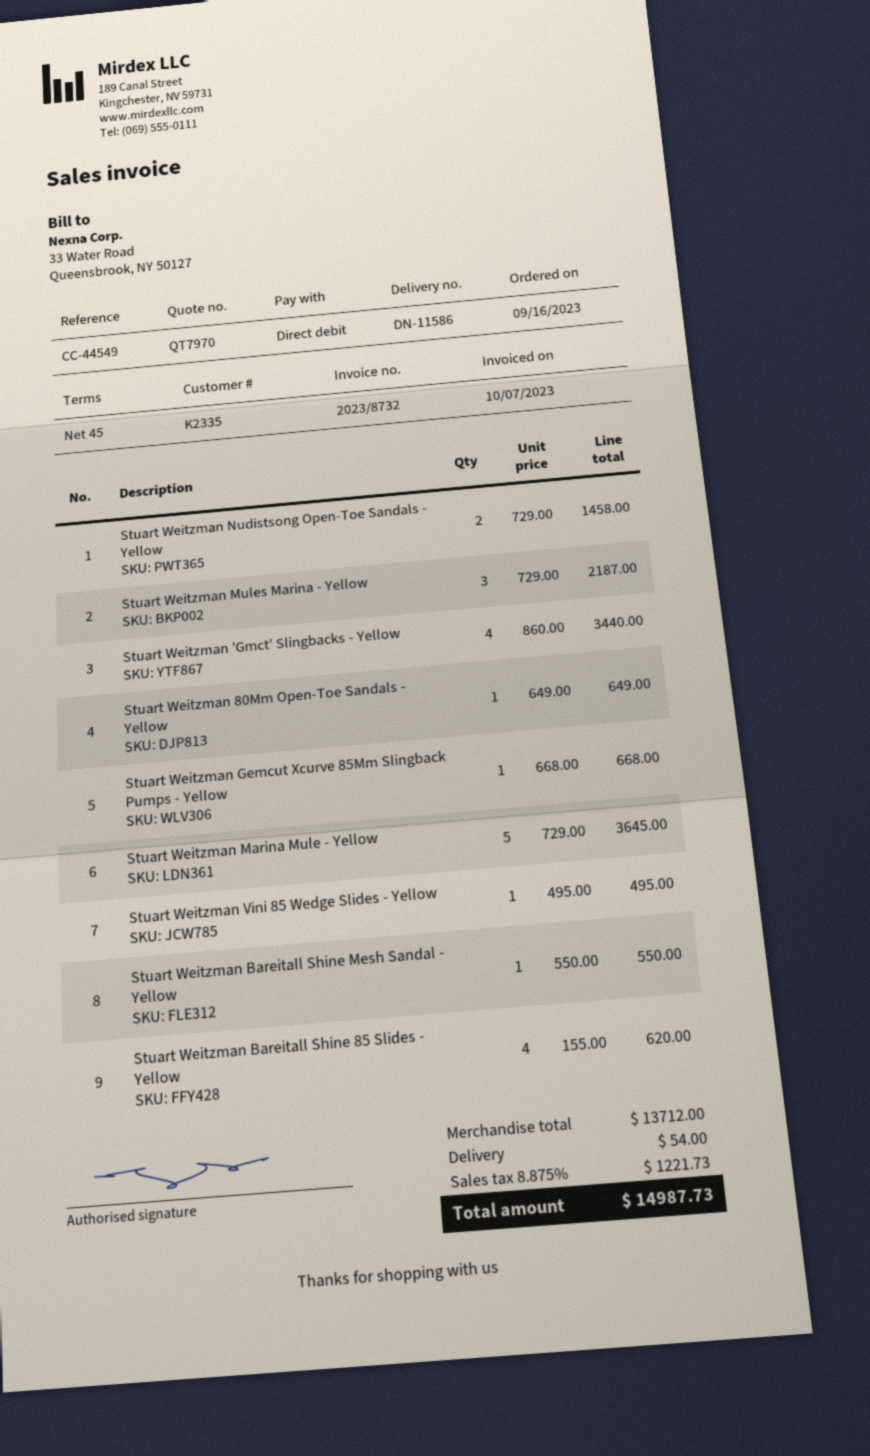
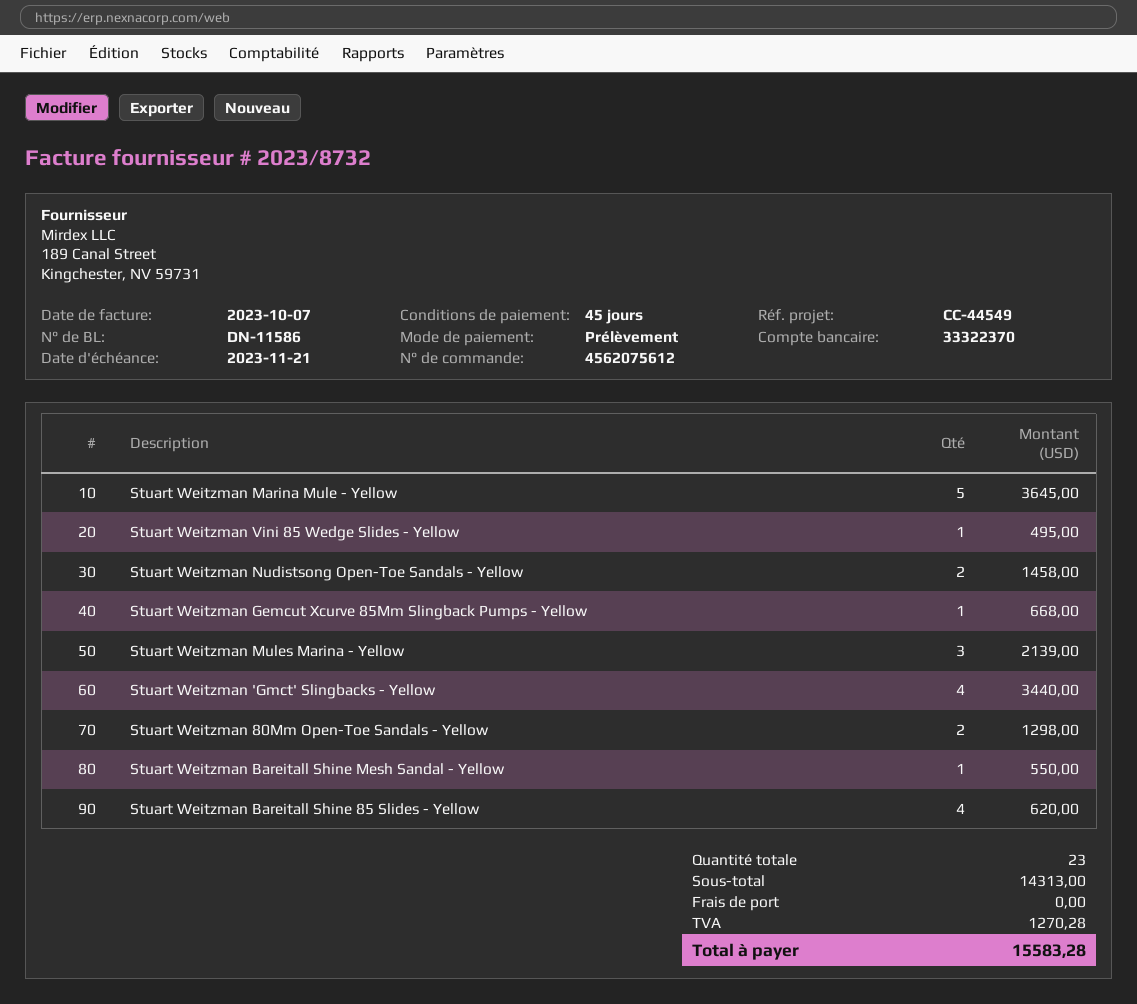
Stuart Weitzman Mules Marina - Yellow: 3 for 2187.00 -> 3 for 2139.00
Stuart Weitzman 80Mm Open-Toe Sandals - Yellow: 1 for 649.00 -> 2 for 1298.00
subtotal: 13712.00 -> 14313.00
shipping: 54.00 -> 0.00
tax: 1221.73 -> 1270.28
total: 14987.73 -> 15583.28

